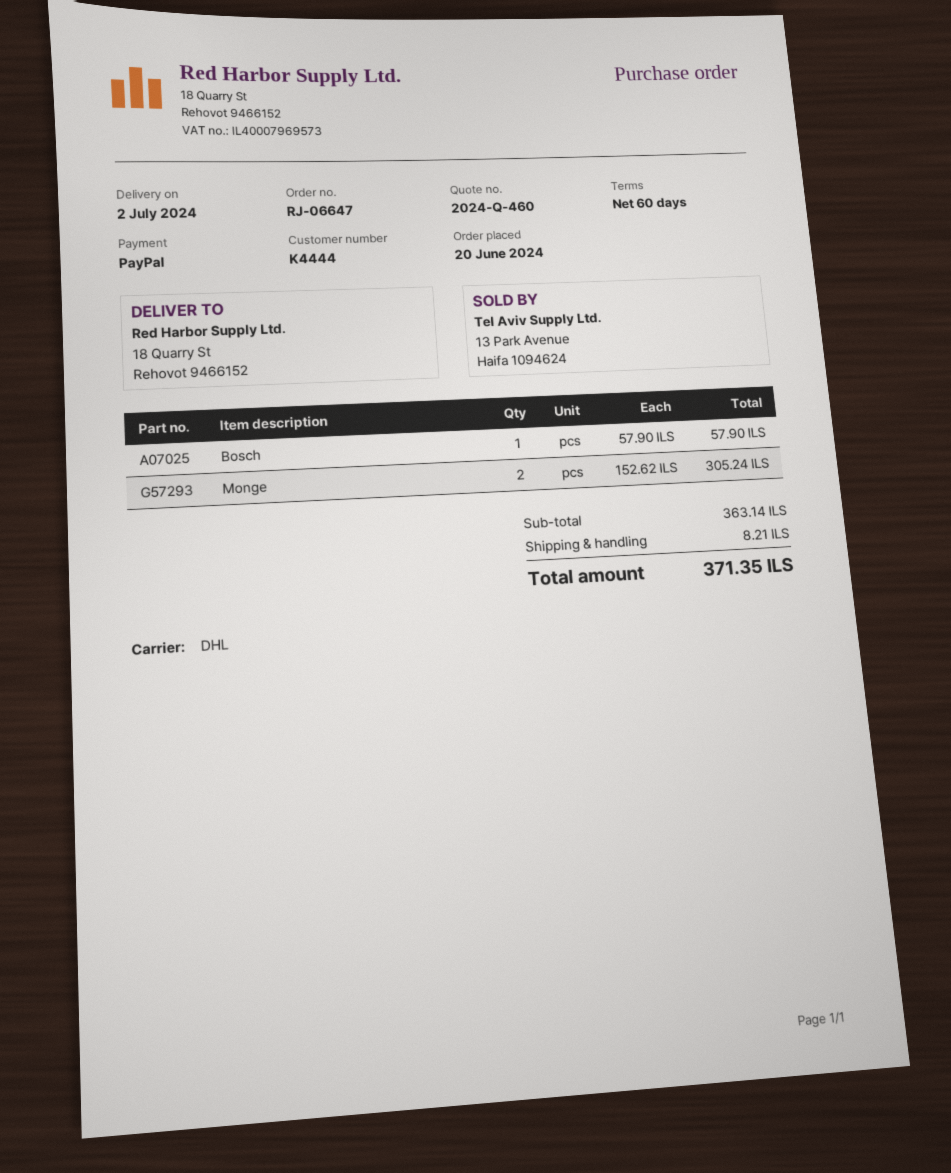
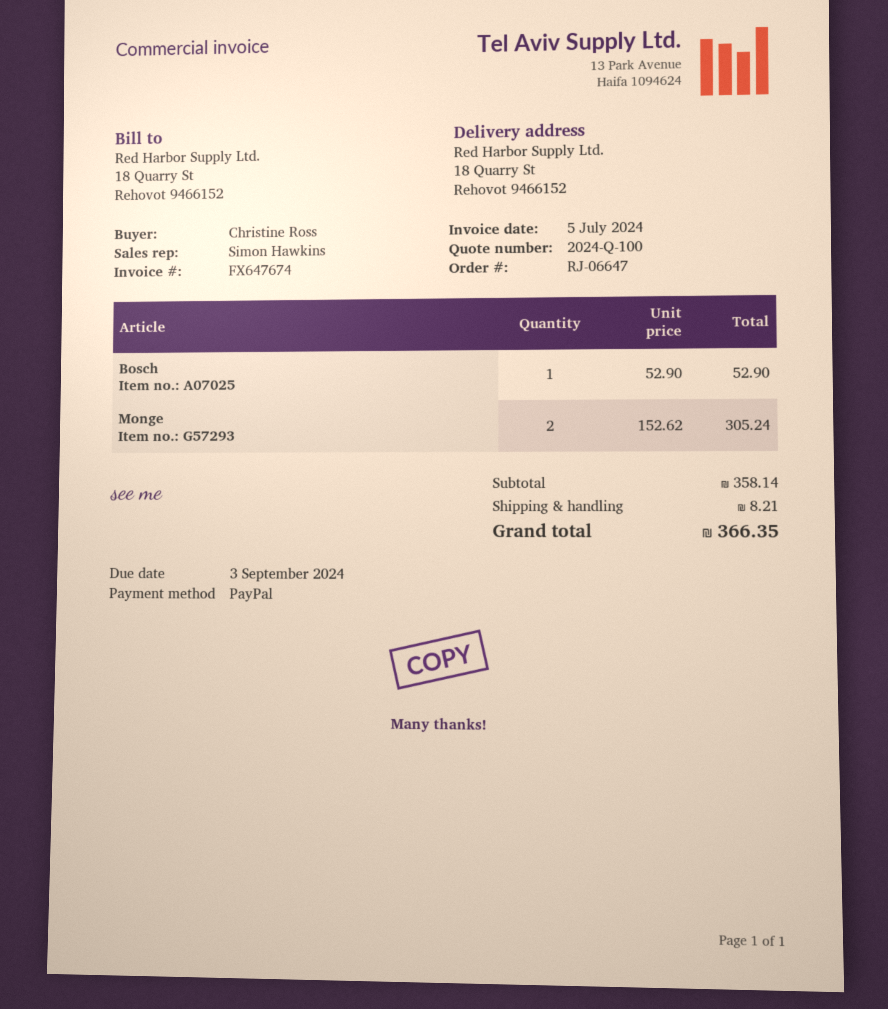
quote number: 2024-Q-460 -> 2024-Q-100
Bosch: 1 x 57.90 = 57.90 -> 1 x 52.90 = 52.90
subtotal: 363.14 -> 358.14
total: 371.35 -> 366.35

